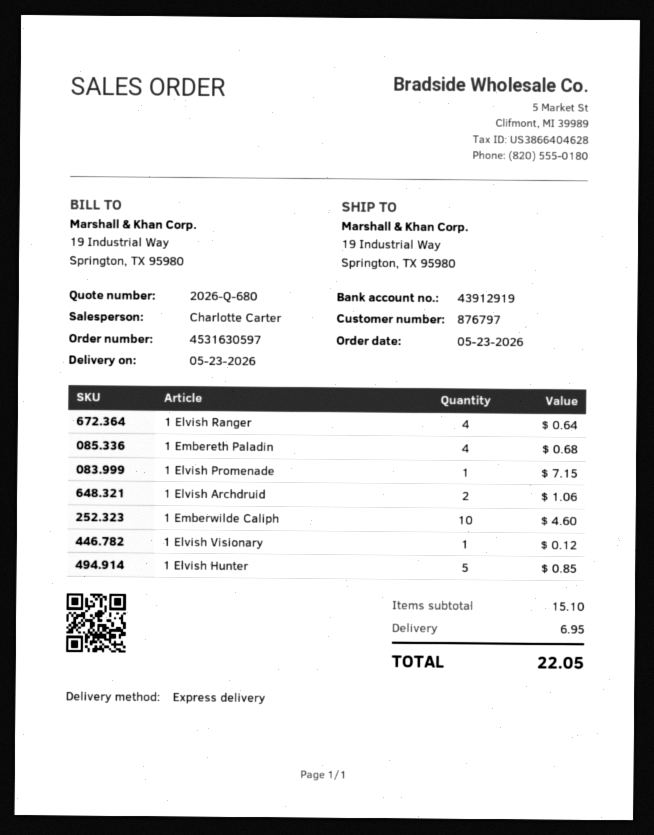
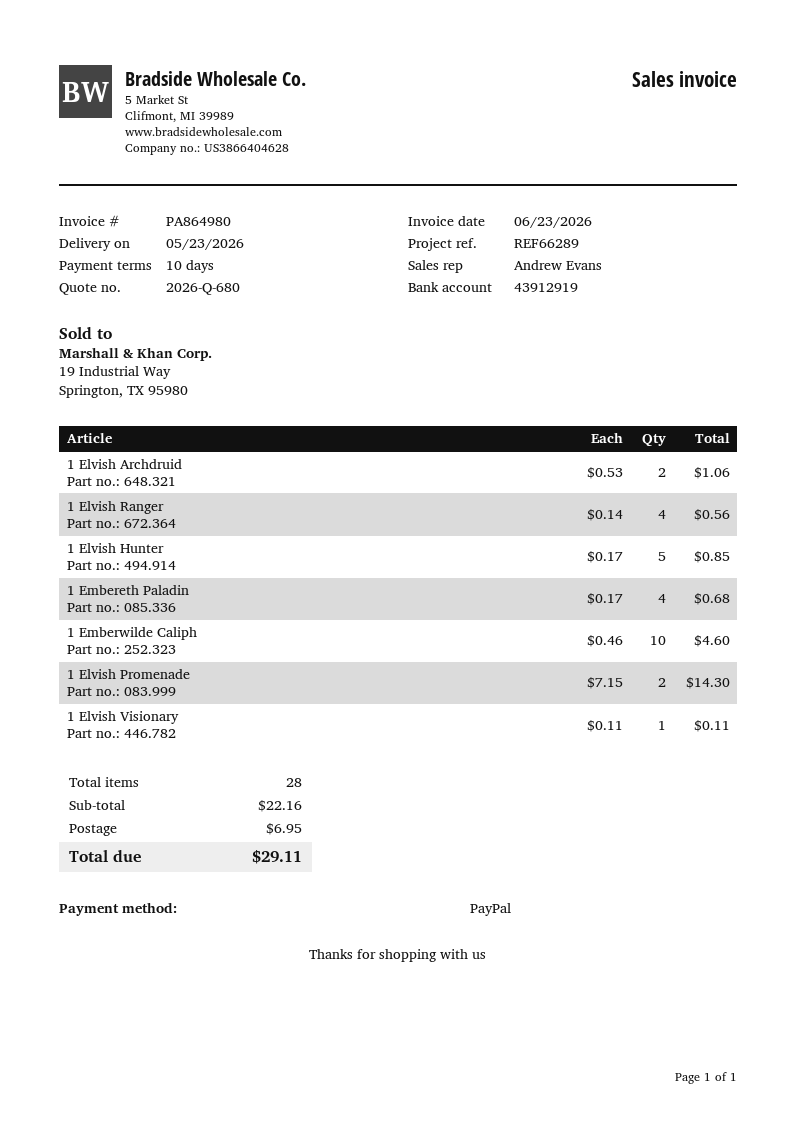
sales rep: Charlotte Carter -> Andrew Evans
1 Elvish Ranger: 4 for 0.64 -> 4 for 0.56
1 Elvish Promenade: 1 for 7.15 -> 2 for 14.30
1 Elvish Visionary: 1 for 0.12 -> 1 for 0.11
subtotal: 15.10 -> 22.16
total: 22.05 -> 29.11

